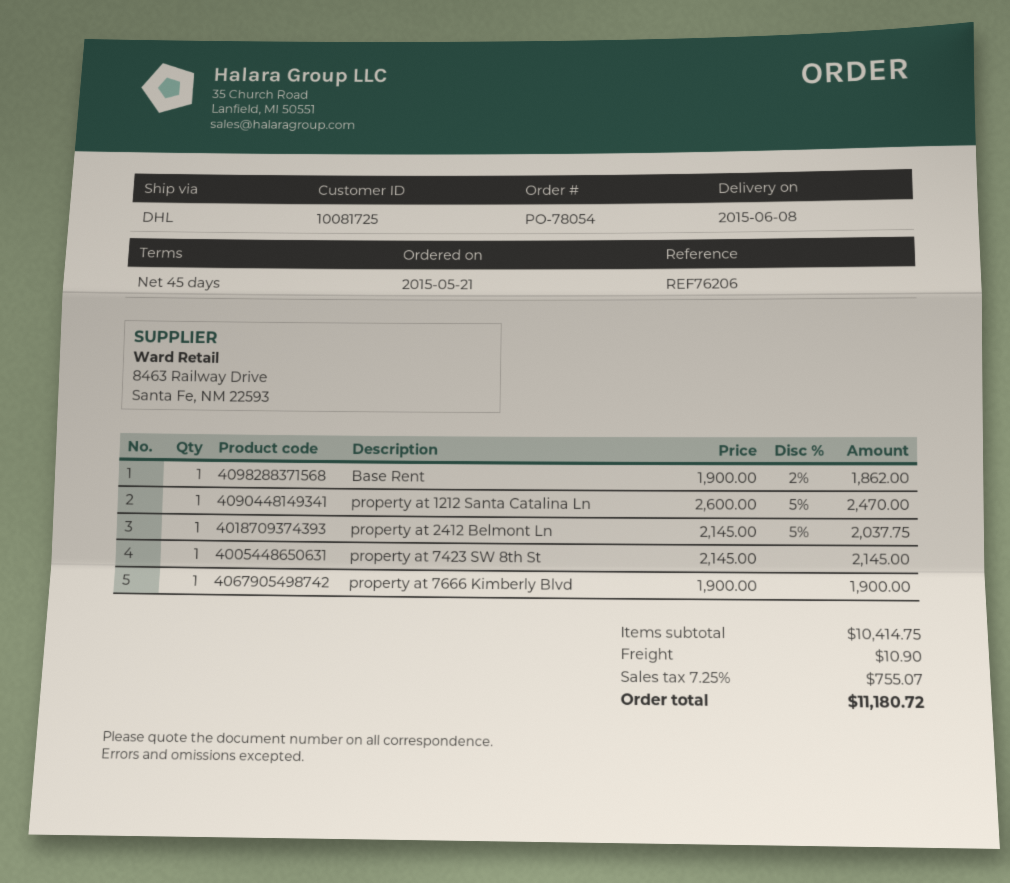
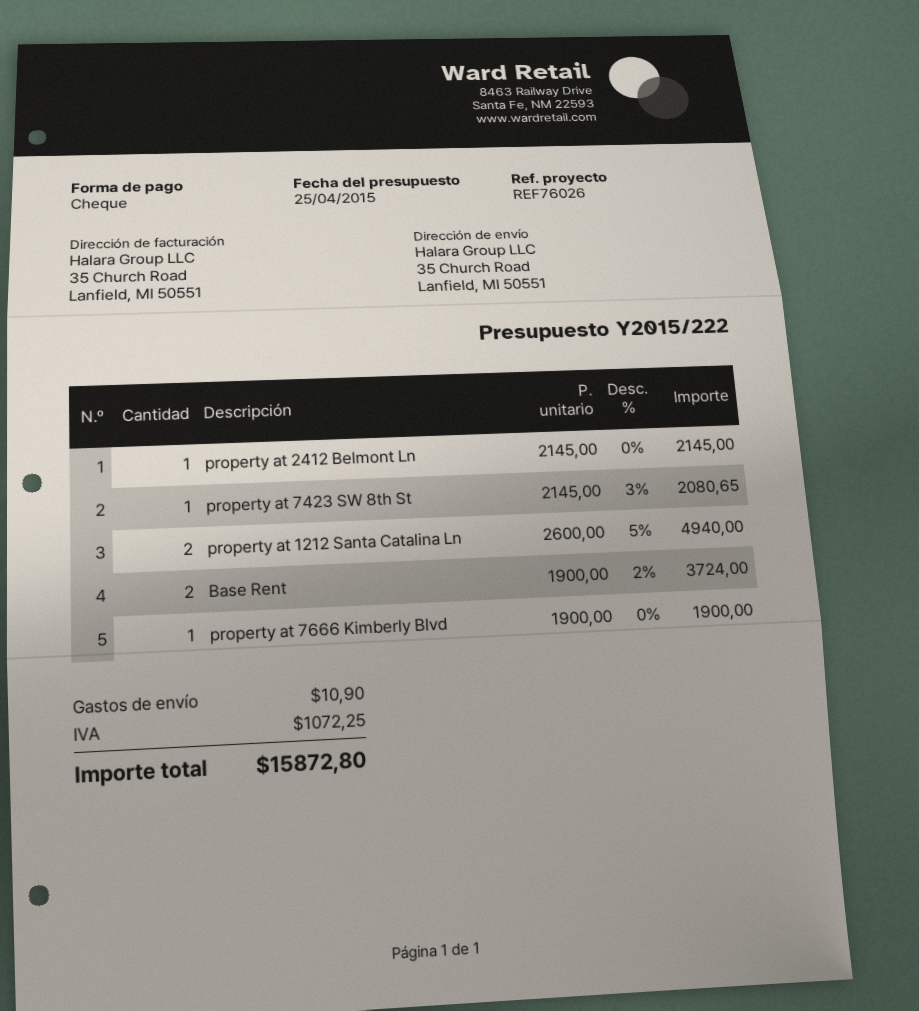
reference: REF76206 -> REF76026
Base Rent: 1 x 1900.00 - 2% = 1862.00 -> 2 x 1900.00 - 2% = 3724.00
property at 1212 Santa Catalina Ln: 1 x 2600.00 - 5% = 2470.00 -> 2 x 2600.00 - 5% = 4940.00
property at 2412 Belmont Ln: 1 x 2145.00 - 5% = 2037.75 -> 1 x 2145.00 = 2145.00
property at 7423 SW 8th St: 1 x 2145.00 = 2145.00 -> 1 x 2145.00 - 3% = 2080.65
tax: 755.07 -> 1072.25
total: 11180.72 -> 15872.80

